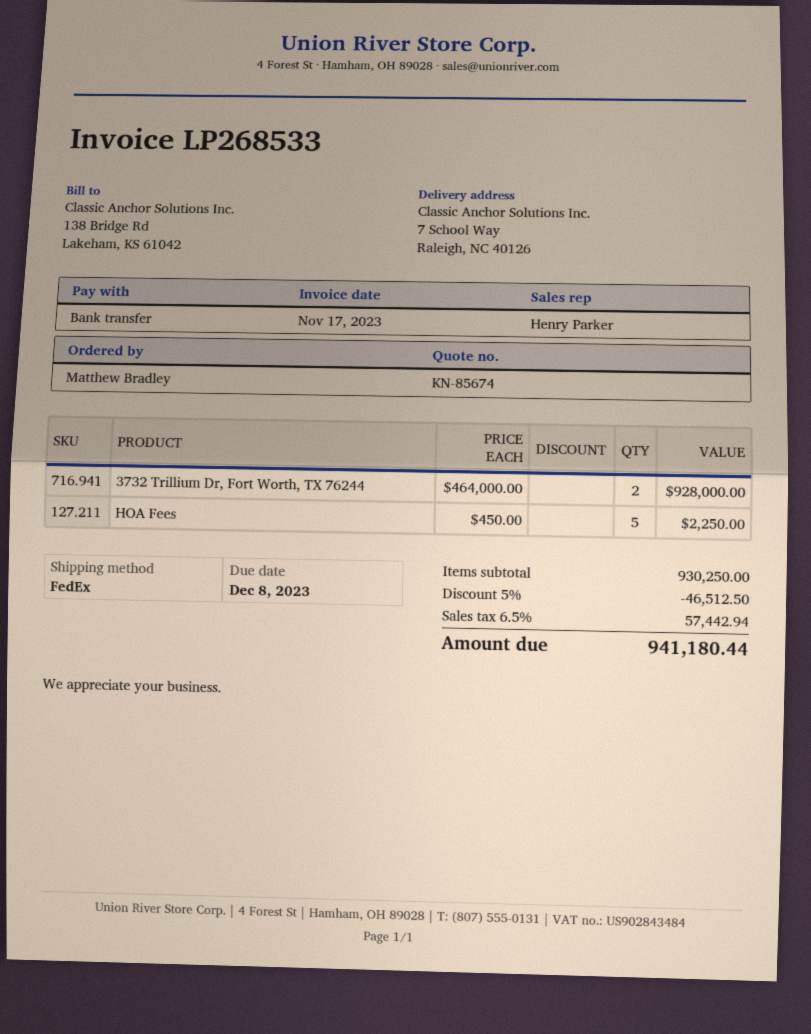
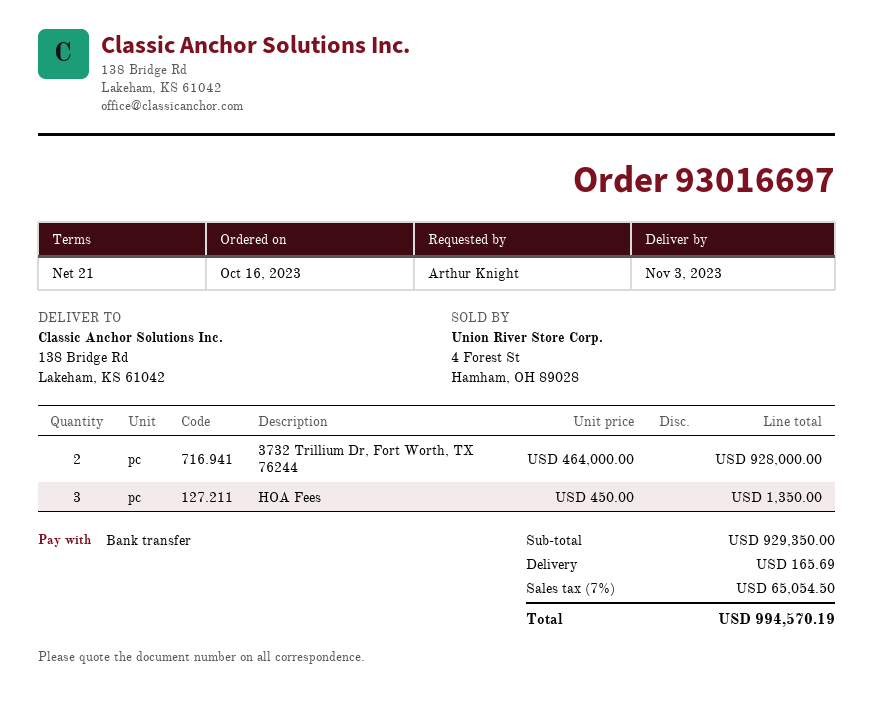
ordered by: Matthew Bradley -> Arthur Knight
ship to: 7 School Way, Raleigh, NC 40126 -> 138 Bridge Rd, Lakeham, KS 61042
HOA Fees: 5 x 450.00 = 2250.00 -> 3 x 450.00 = 1350.00
subtotal: 930250.00 -> 929350.00
discount: 5% = 46512.50 -> none
shipping: none -> 165.69
tax: 6.5% = 57442.94 -> 7% = 65054.50
total: 941180.44 -> 994570.19

